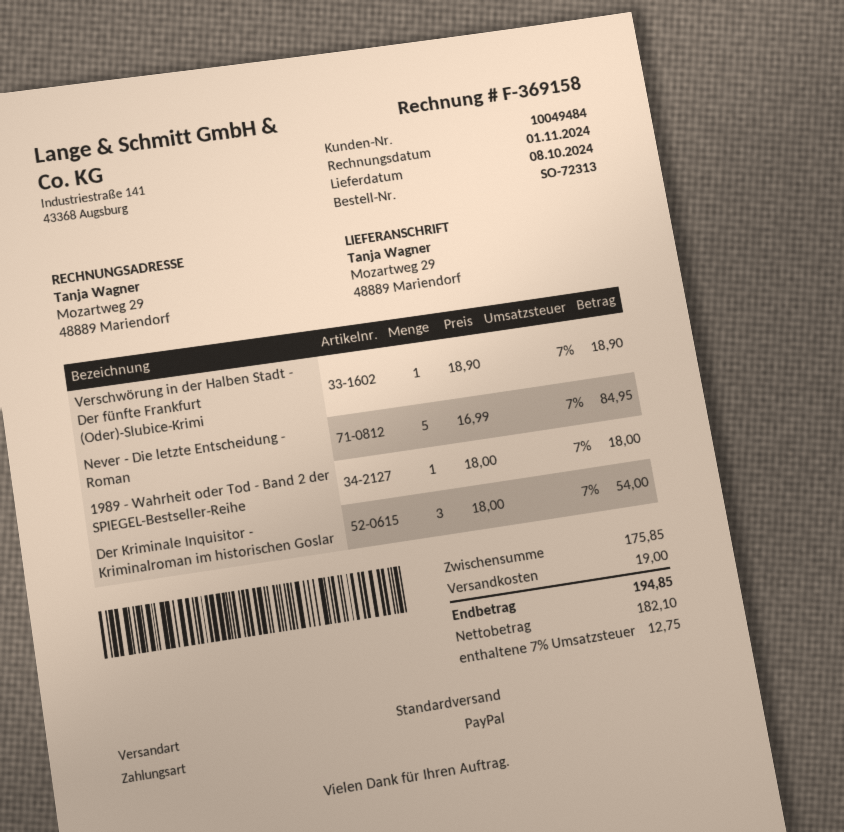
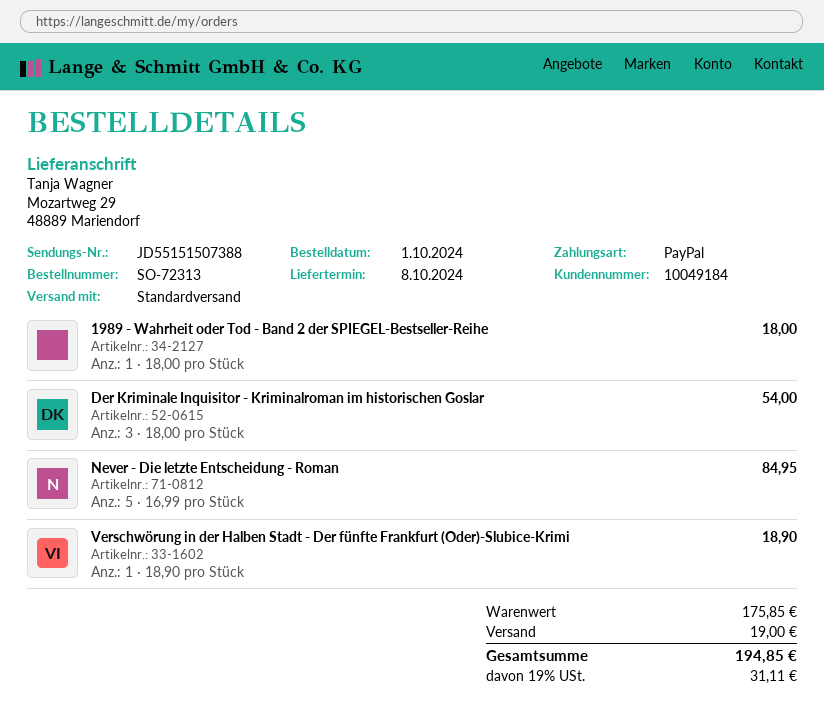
customer number: 10049484 -> 10049184
tax: 7% = 12.75 -> 19% = 31.11

